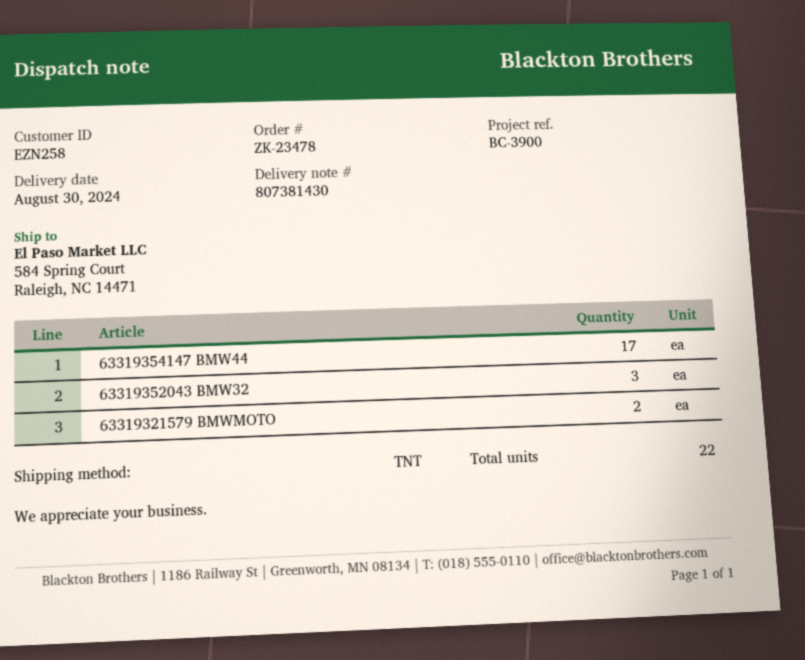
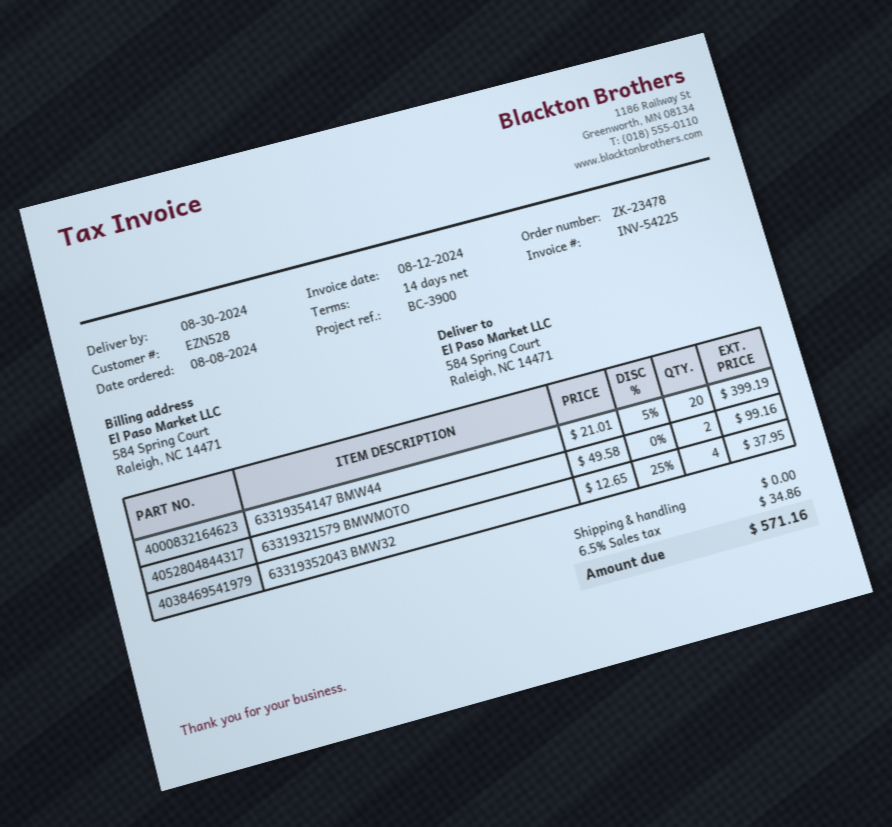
customer number: EZN258 -> EZN528
63319354147 BMW44: 17 -> 20
63319352043 BMW32: 3 -> 4

